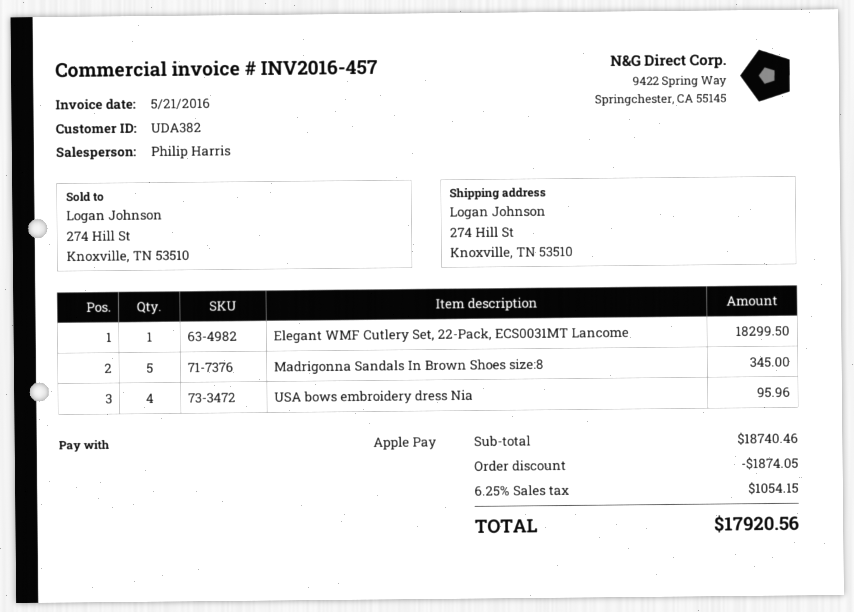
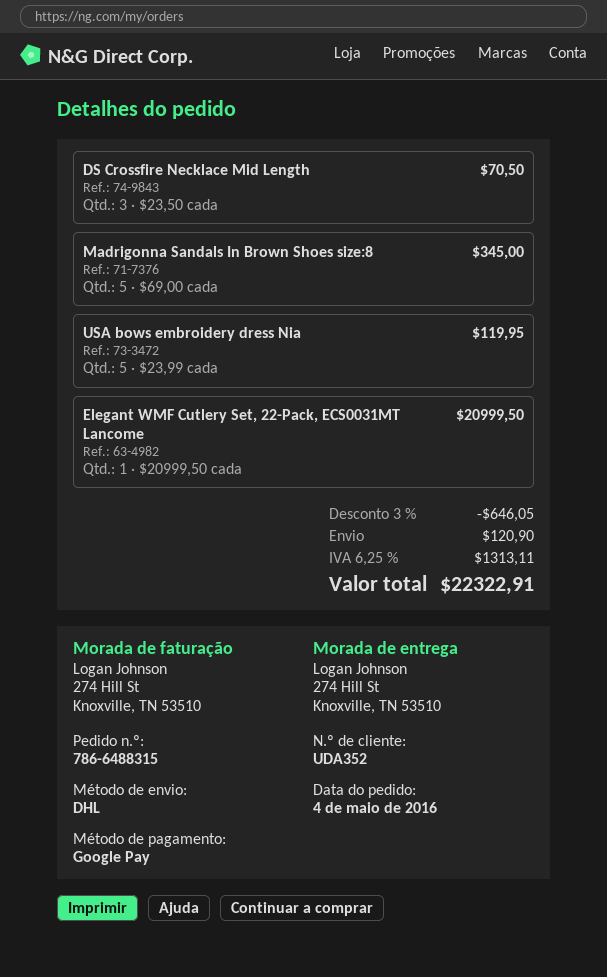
customer number: UDA382 -> UDA352
payment method: Apple Pay -> Google Pay
Elegant WMF Cutlery Set, 22-Pack, ECS0031MT Lancome: 1 for 18299.50 -> 1 for 20999.50
USA bows embroidery dress Nia: 4 for 95.96 -> 5 for 119.95
DS Crossfire Necklace Mid Length: none -> 3 for 70.50
discount: 1874.05 -> 646.05
shipping: none -> 120.90
tax: 6.25% = 1054.15 -> 6.25% = 1313.11
total: 17920.56 -> 22322.91

